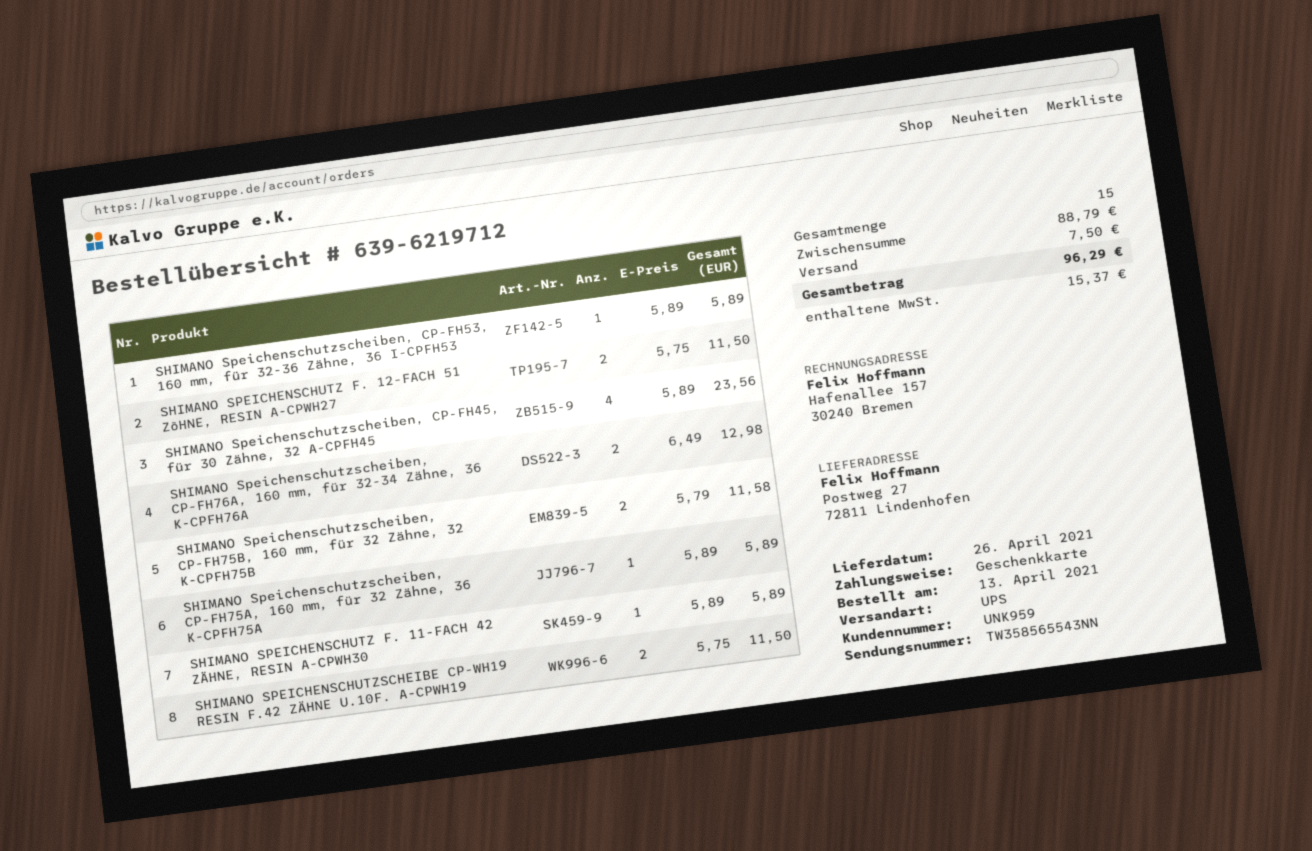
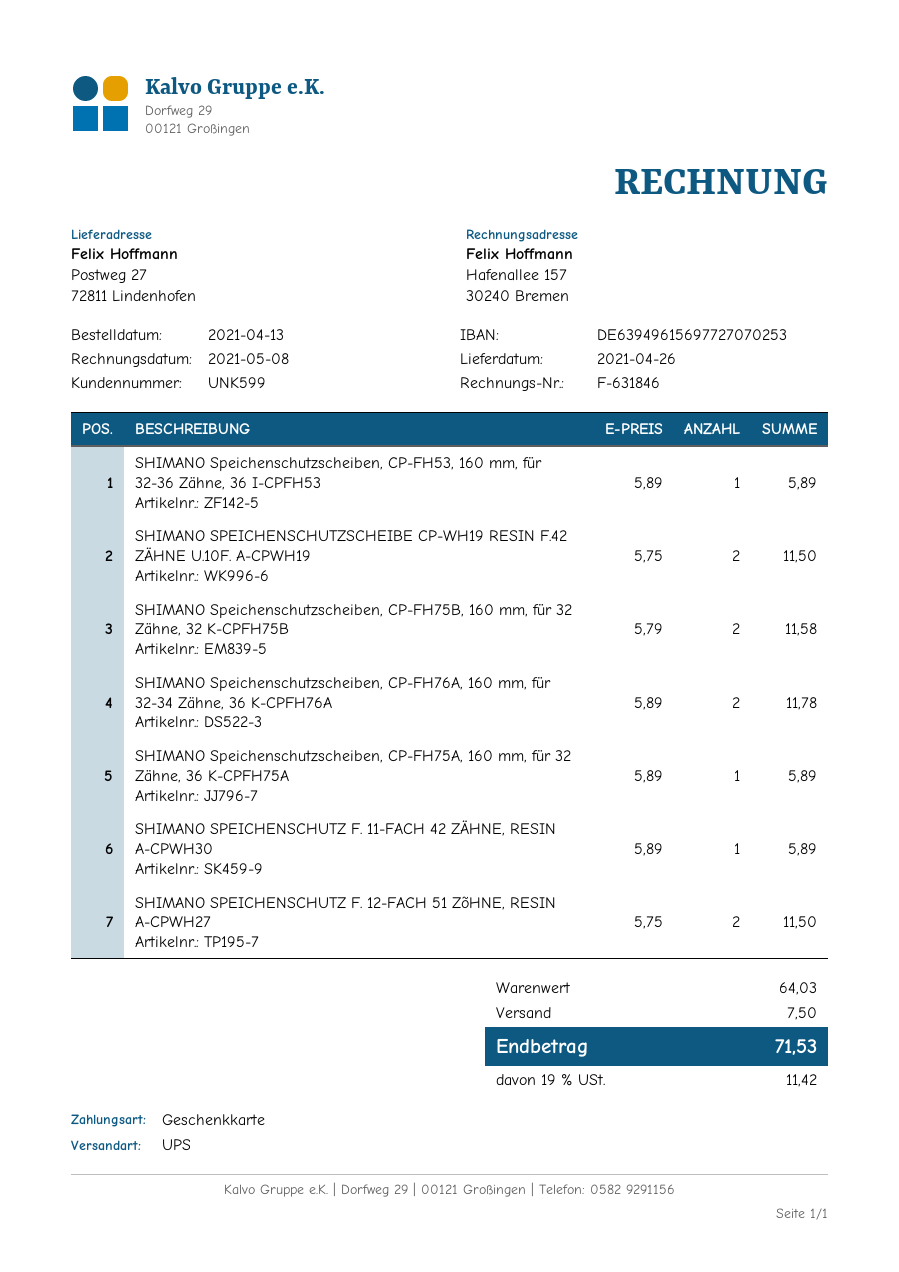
customer number: UNK959 -> UNK599
SHIMANO Speichenschutzscheiben, CP-FH45, für 30 Zähne, 32 A-CPFH45: 4 x 5.89 = 23.56 -> none
SHIMANO Speichenschutzscheiben, CP-FH76A, 160 mm, für 32-34 Zähne, 36 K-CPFH76A: 2 x 6.49 = 12.98 -> 2 x 5.89 = 11.78
subtotal: 88.79 -> 64.03
tax: 15.37 -> 11.42
total: 96.29 -> 71.53

